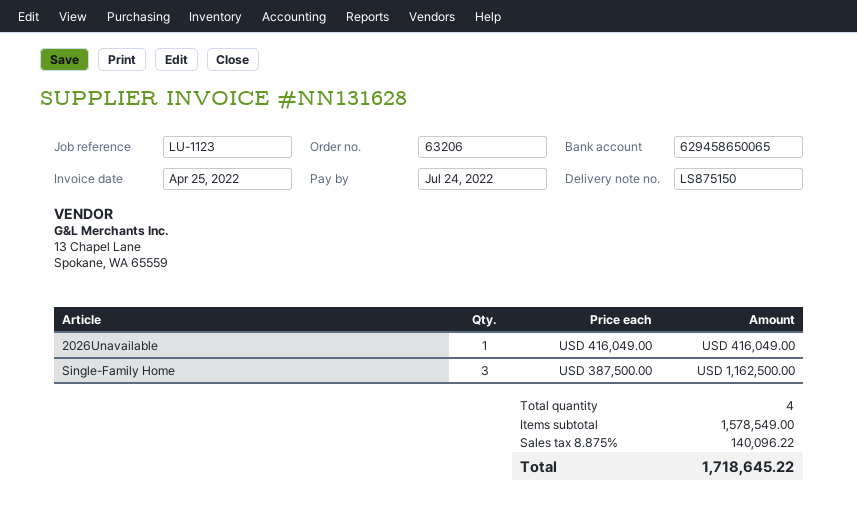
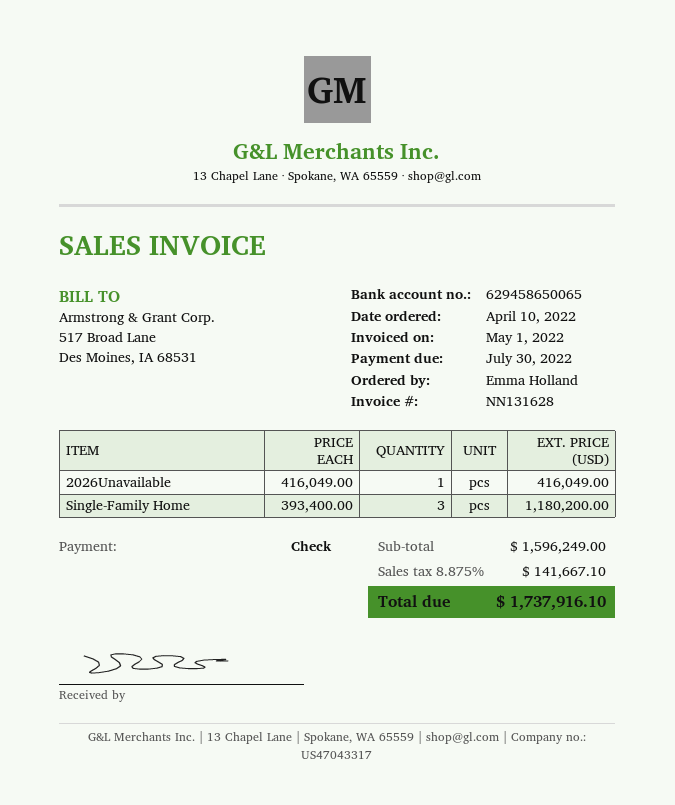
invoice date: 2022-04-25 -> 2022-05-01
due date: 2022-07-24 -> 2022-07-30
Single-Family Home: 3 x 387500.00 = 1162500.00 -> 3 x 393400.00 = 1180200.00
subtotal: 1578549.00 -> 1596249.00
tax: 8.875% = 140096.22 -> 8.875% = 141667.10
total: 1718645.22 -> 1737916.10

